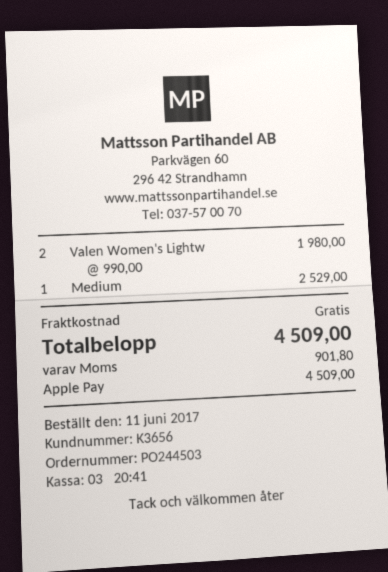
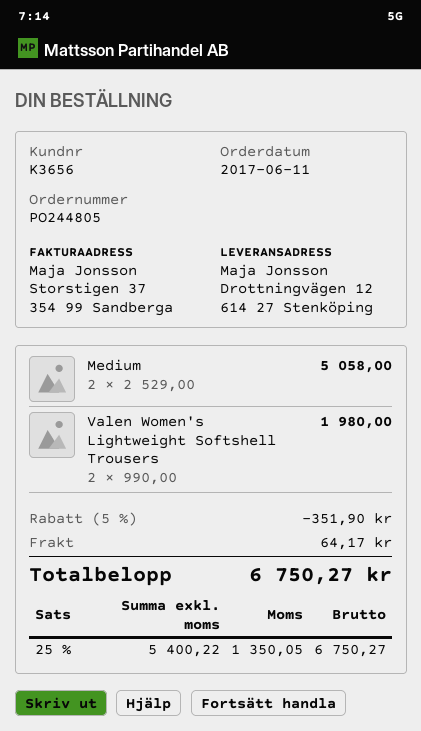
order number: PO244503 -> PO244805
Medium: 1 x 2529.00 = 2529.00 -> 2 x 2529.00 = 5058.00
discount: none -> 5% = 351.90
shipping: 0.00 -> 64.17
tax: 901.80 -> 1350.05
total: 4509.00 -> 6750.27

